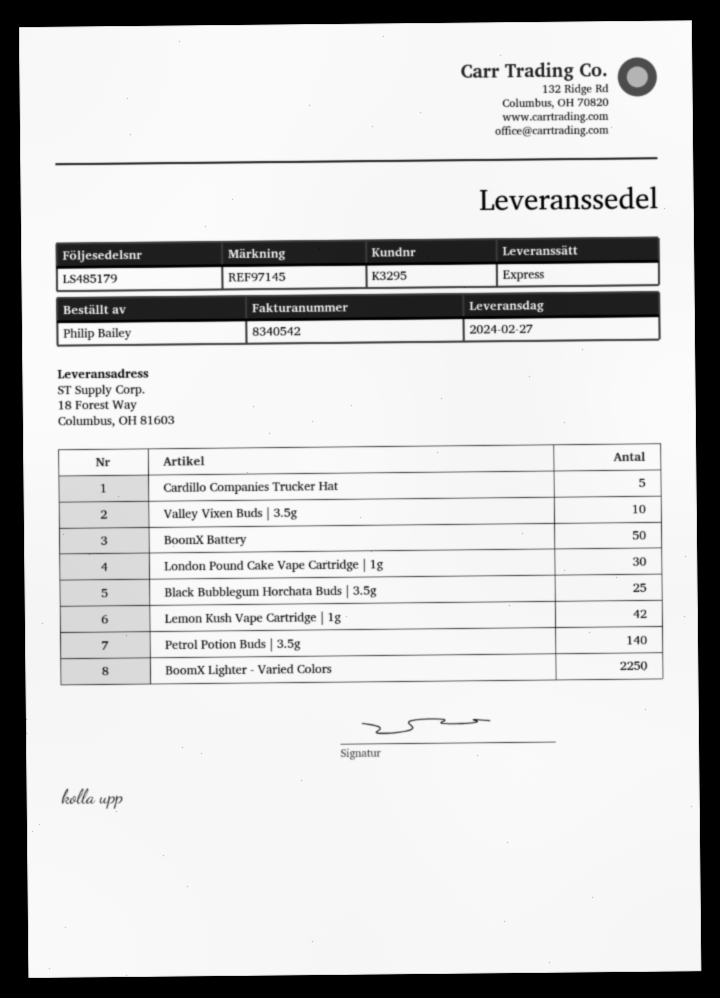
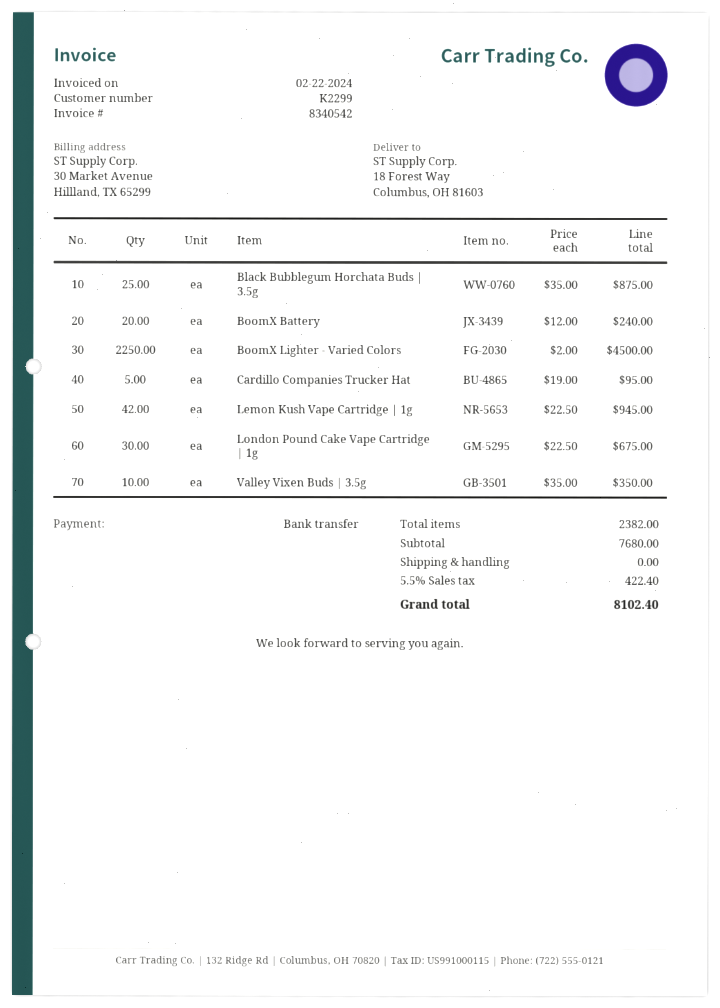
customer number: K3295 -> K2299
BoomX Battery: 50 -> 20
Petrol Potion Buds | 3.5g: 140 -> none

